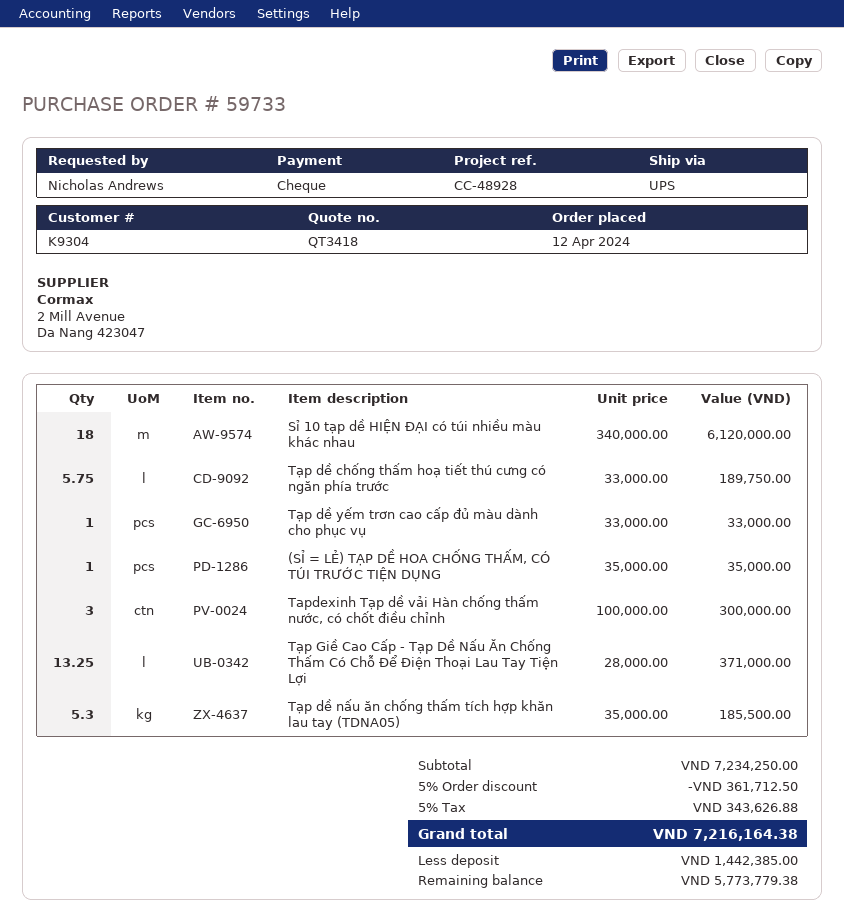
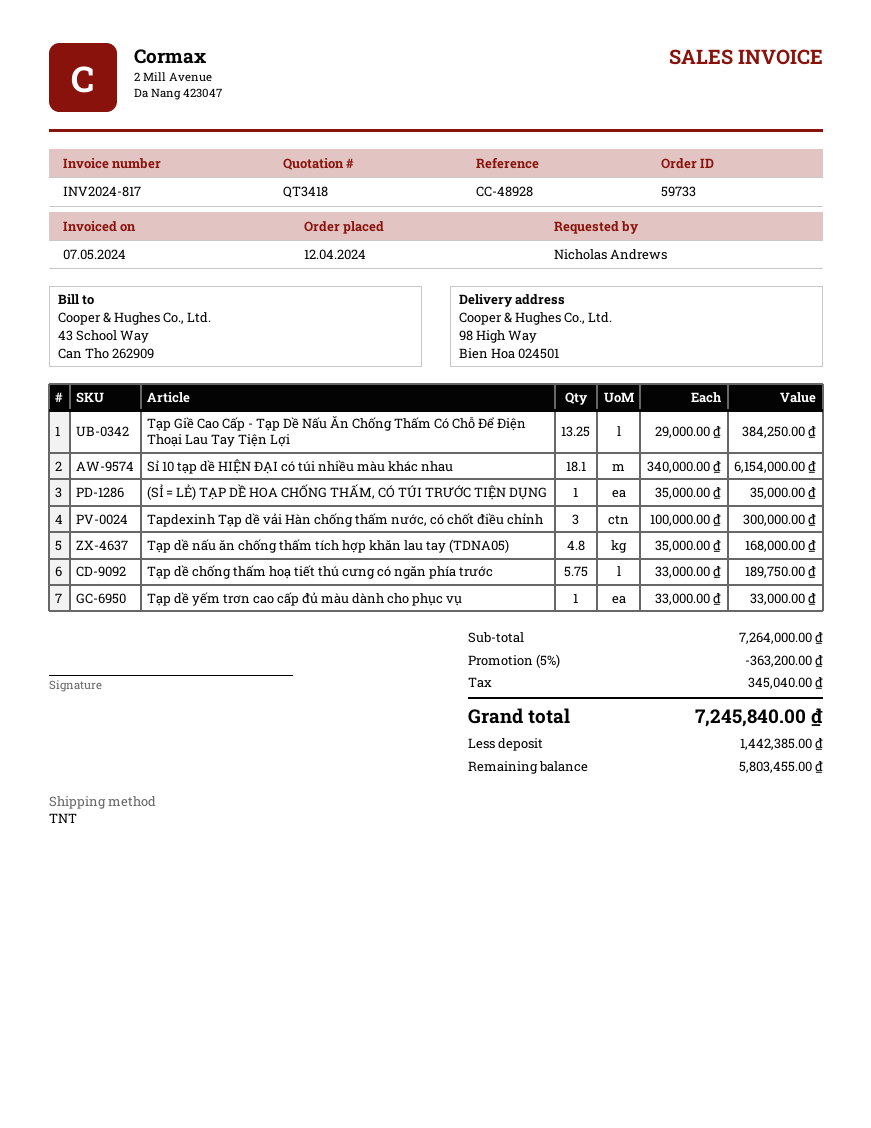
shipping method: UPS -> TNT
Sỉ 10 tạp dề HIỆN ĐẠI có túi nhiều màu khác nhau: 18 x 340000.00 = 6120000.00 -> 18.1 x 340000.00 = 6154000.00
Tạp Giề Cao Cấp - Tạp Dề Nấu Ăn Chống Thấm Có Chỗ Để Điện Thoại Lau Tay Tiện Lợi: 13.25 x 28000.00 = 371000.00 -> 13.25 x 29000.00 = 384250.00
Tạp dề nấu ăn chống thấm tích hợp khăn lau tay (TDNA05): 5.3 x 35000.00 = 185500.00 -> 4.8 x 35000.00 = 168000.00
subtotal: 7234250.00 -> 7264000.00
discount: 5% = 361712.50 -> 5% = 363200.00
tax: 343626.88 -> 345040.00
total: 7216164.38 -> 7245840.00
balance: 5773779.38 -> 5803455.00

